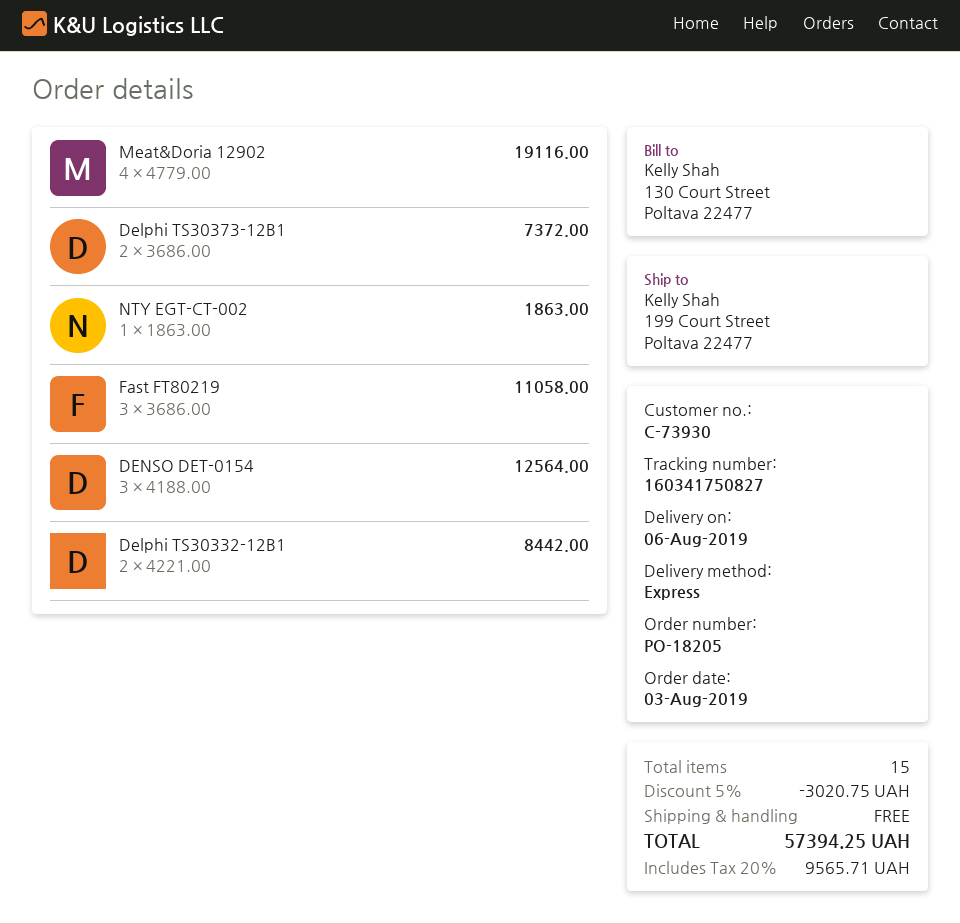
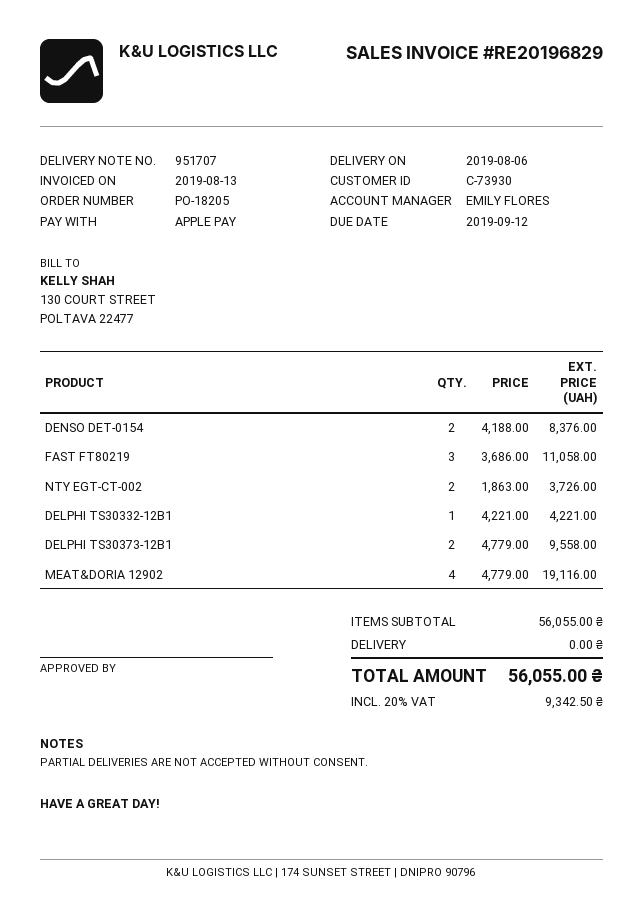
Delphi TS30373-12B1: 2 x 3686.00 = 7372.00 -> 2 x 4779.00 = 9558.00
NTY EGT-CT-002: 1 x 1863.00 = 1863.00 -> 2 x 1863.00 = 3726.00
DENSO DET-0154: 3 x 4188.00 = 12564.00 -> 2 x 4188.00 = 8376.00
Delphi TS30332-12B1: 2 x 4221.00 = 8442.00 -> 1 x 4221.00 = 4221.00
discount: 5% = 3020.75 -> none
tax: 20% = 9565.71 -> 20% = 9342.50
total: 57394.25 -> 56055.00

